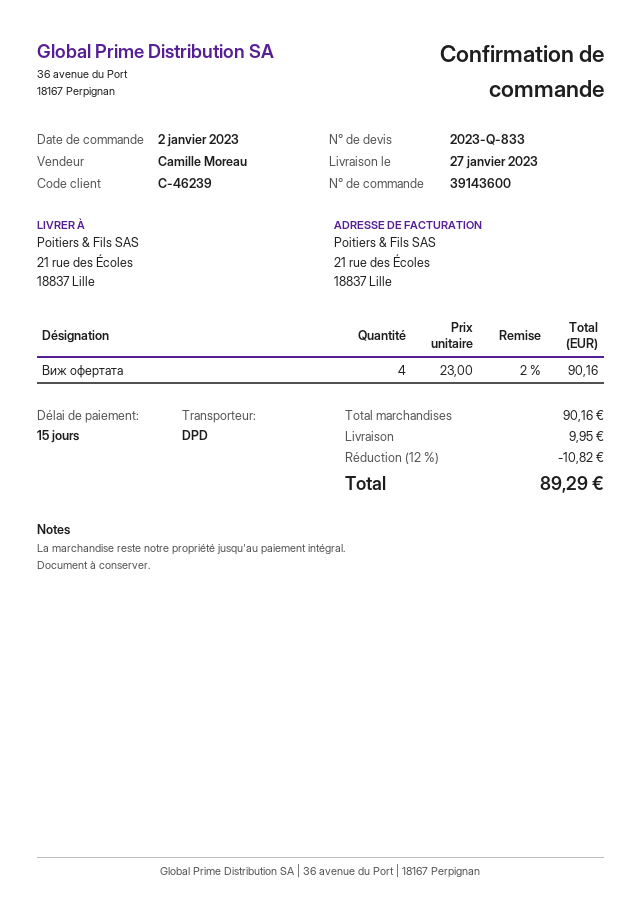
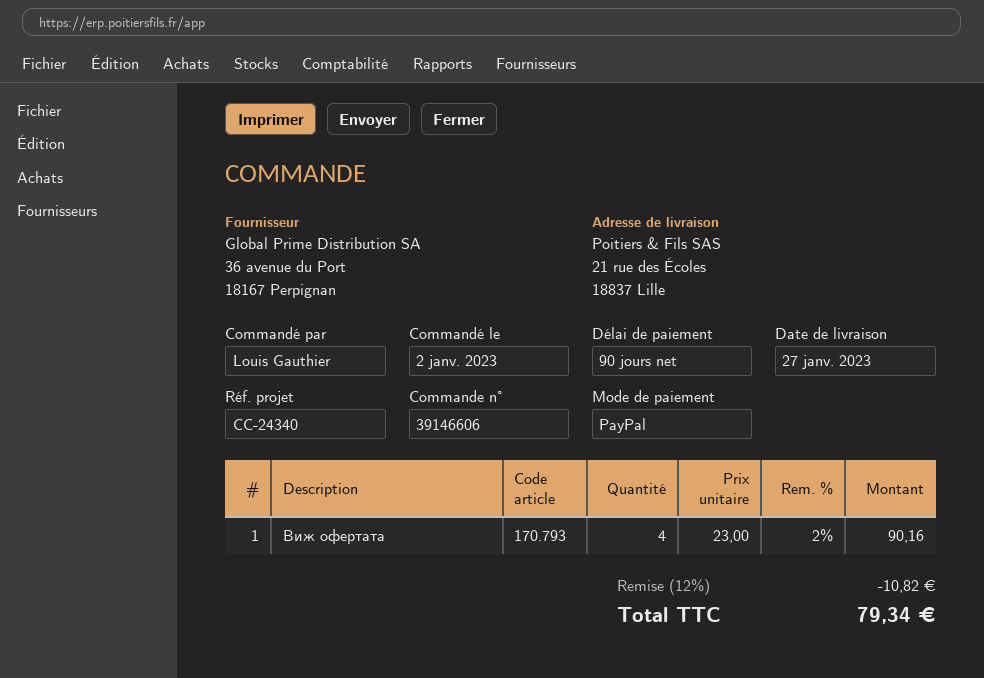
order number: 39143600 -> 39146606
payment terms: 15 days -> 90 days
shipping: 9.95 -> none
total: 89.29 -> 79.34

